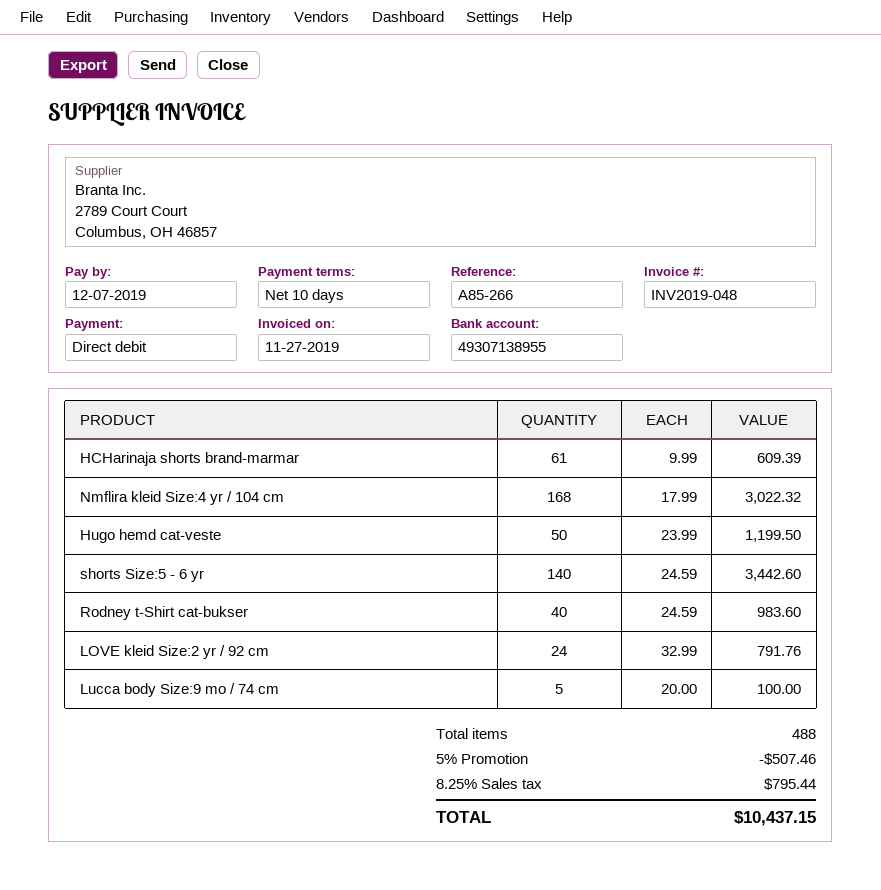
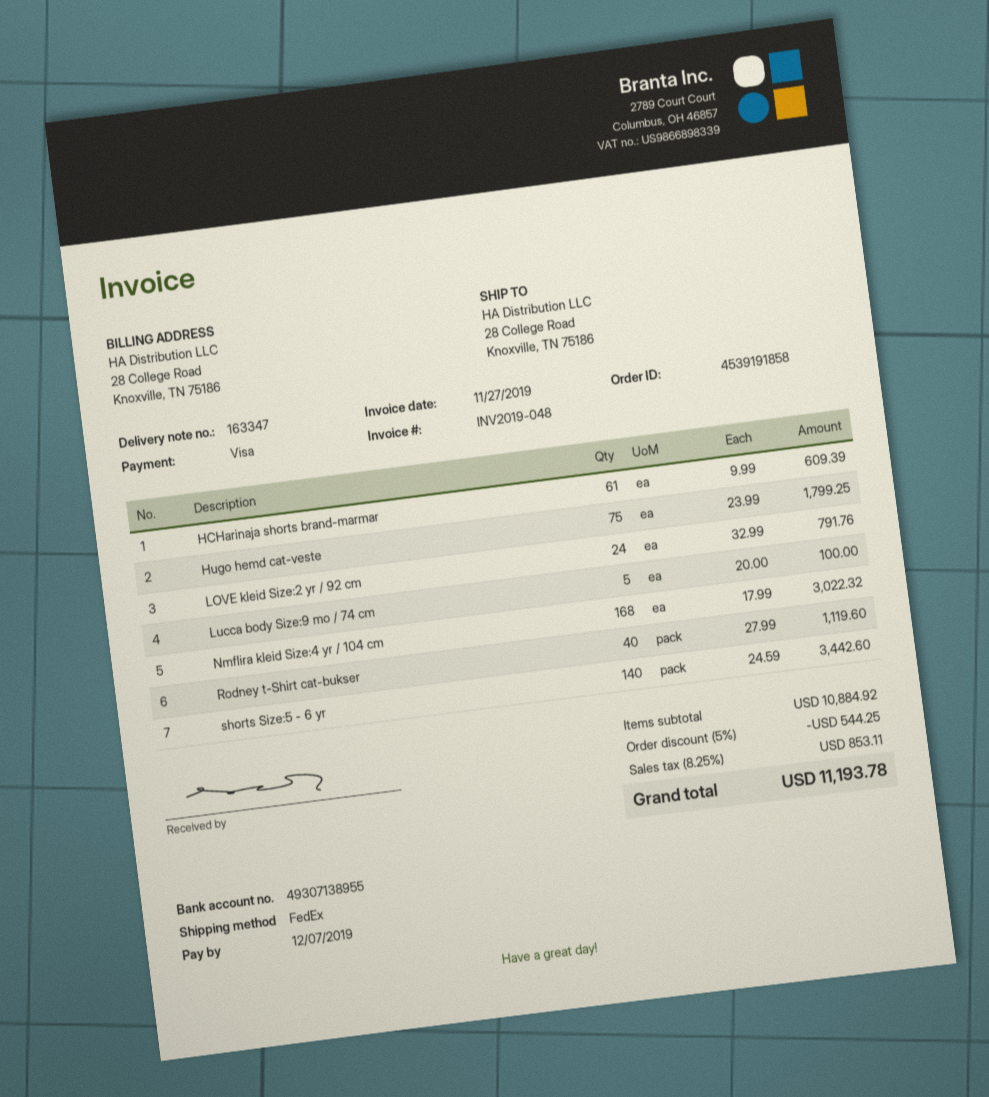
payment method: direct debit -> Visa
Hugo hemd cat-veste: 50 x 23.99 = 1199.50 -> 75 x 23.99 = 1799.25
Rodney t-Shirt cat-bukser: 40 x 24.59 = 983.60 -> 40 x 27.99 = 1119.60
discount: 5% = 507.46 -> 5% = 544.25
tax: 8.25% = 795.44 -> 8.25% = 853.11
total: 10437.15 -> 11193.78

